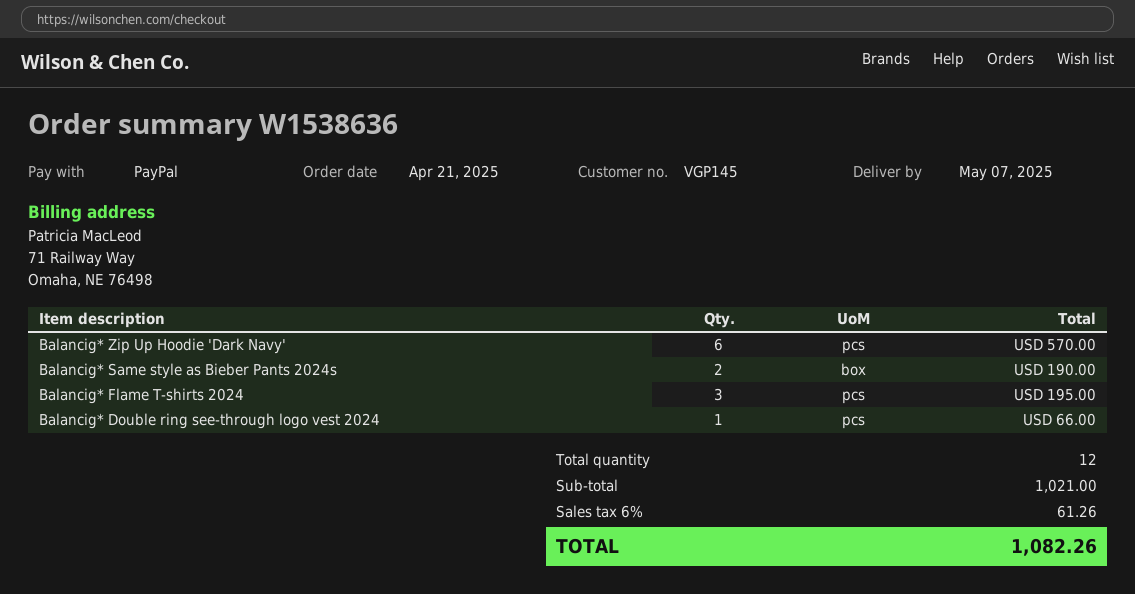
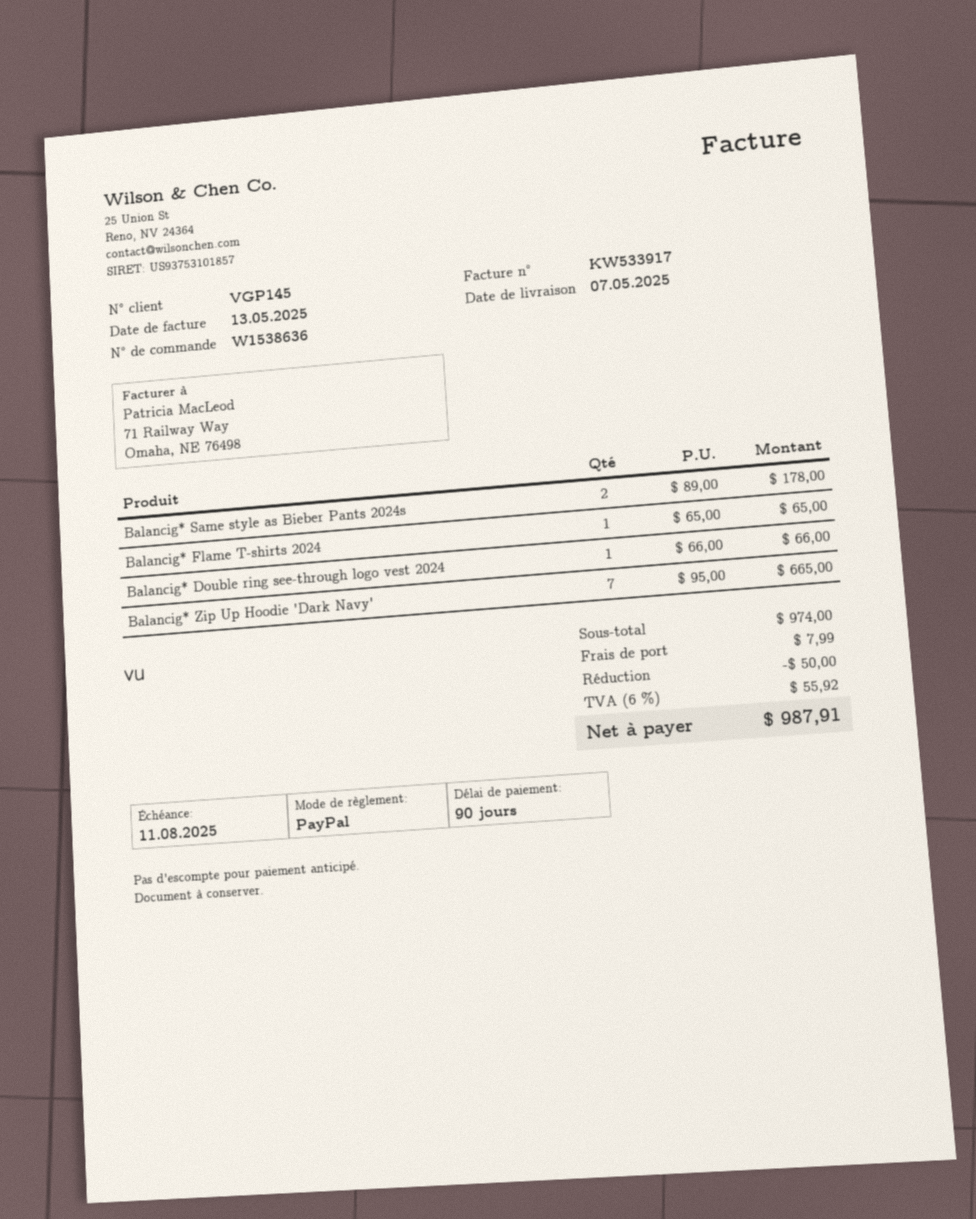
Balancig* Zip Up Hoodie 'Dark Navy': 6 for 570.00 -> 7 for 665.00
Balancig* Same style as Bieber Pants 2024s: 2 for 190.00 -> 2 for 178.00
Balancig* Flame T-shirts 2024: 3 for 195.00 -> 1 for 65.00
subtotal: 1021.00 -> 974.00
discount: none -> 50.00
shipping: none -> 7.99
tax: 6% = 61.26 -> 6% = 55.92
total: 1082.26 -> 987.91

